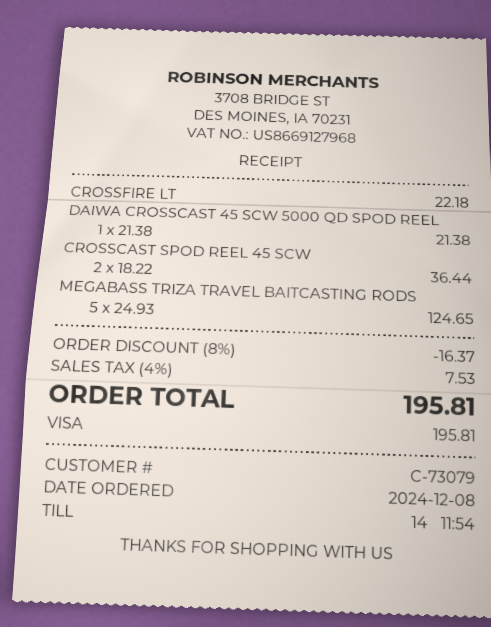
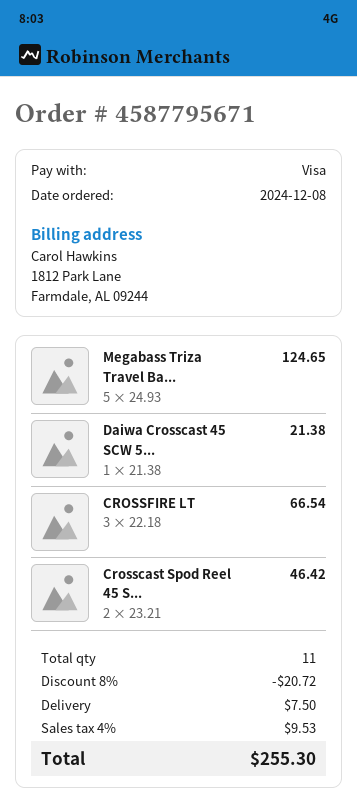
CROSSFIRE LT: 1 x 22.18 = 22.18 -> 3 x 22.18 = 66.54
CROSSCAST SPOD REEL 45 SCW: 2 x 18.22 = 36.44 -> 2 x 23.21 = 46.42
discount: 8% = 16.37 -> 8% = 20.72
shipping: none -> 7.50
tax: 4% = 7.53 -> 4% = 9.53
total: 195.81 -> 255.30

